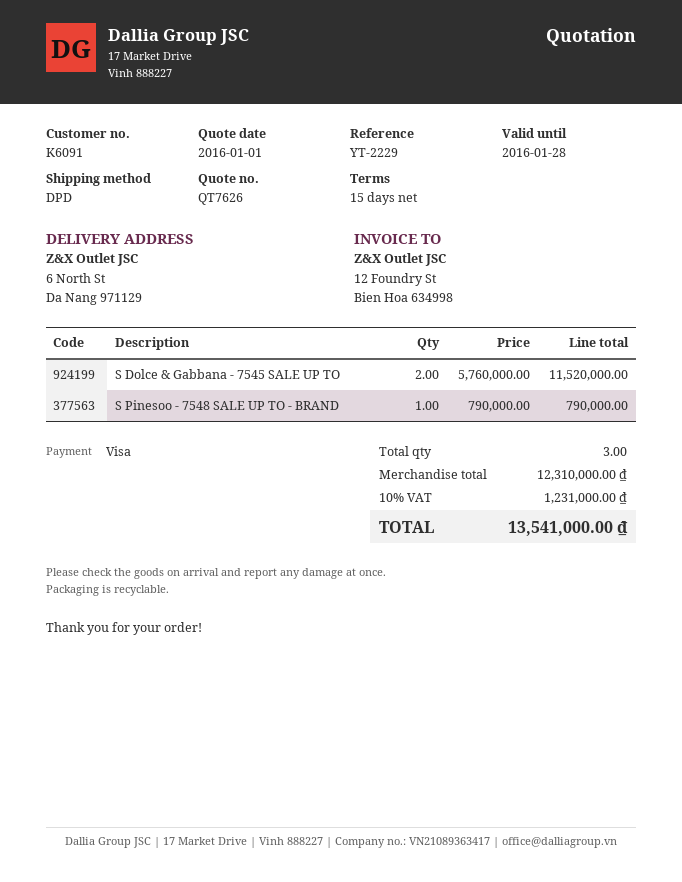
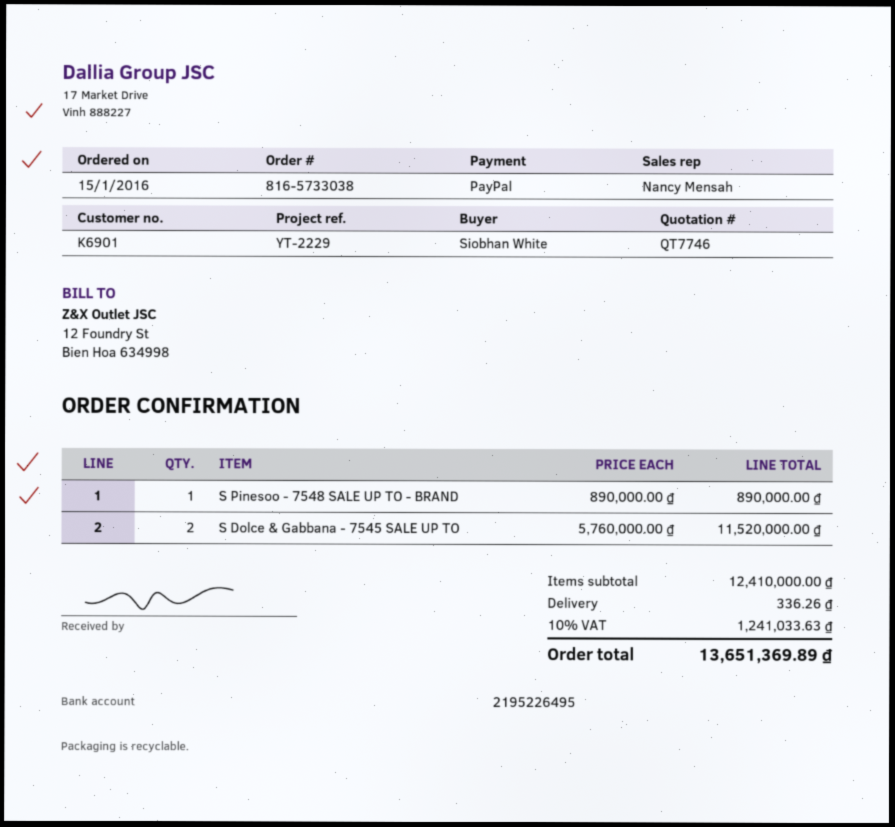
quote number: QT7626 -> QT7746
customer number: K6091 -> K6901
payment method: Visa -> PayPal
S Pinesoo - 7548 SALE UP TO - BRAND: 1 x 790000.00 = 790000.00 -> 1 x 890000.00 = 890000.00
subtotal: 12310000.00 -> 12410000.00
shipping: none -> 336.26
tax: 10% = 1231000.00 -> 10% = 1241033.63
total: 13541000.00 -> 13651369.89

